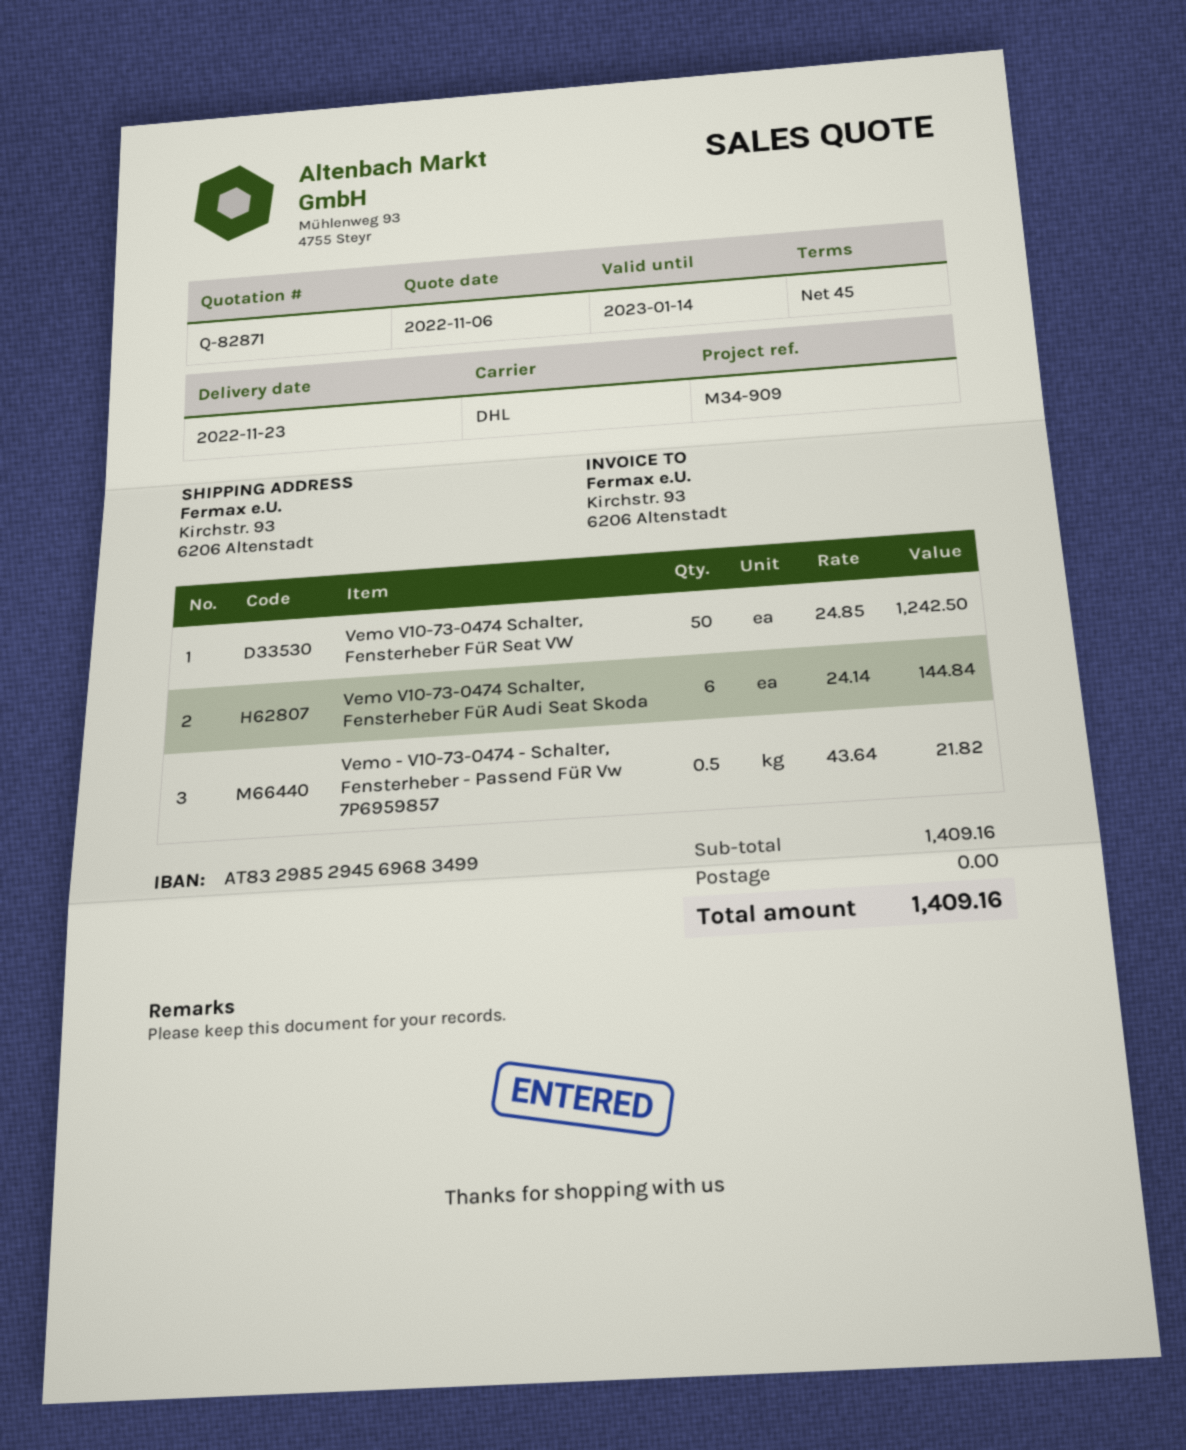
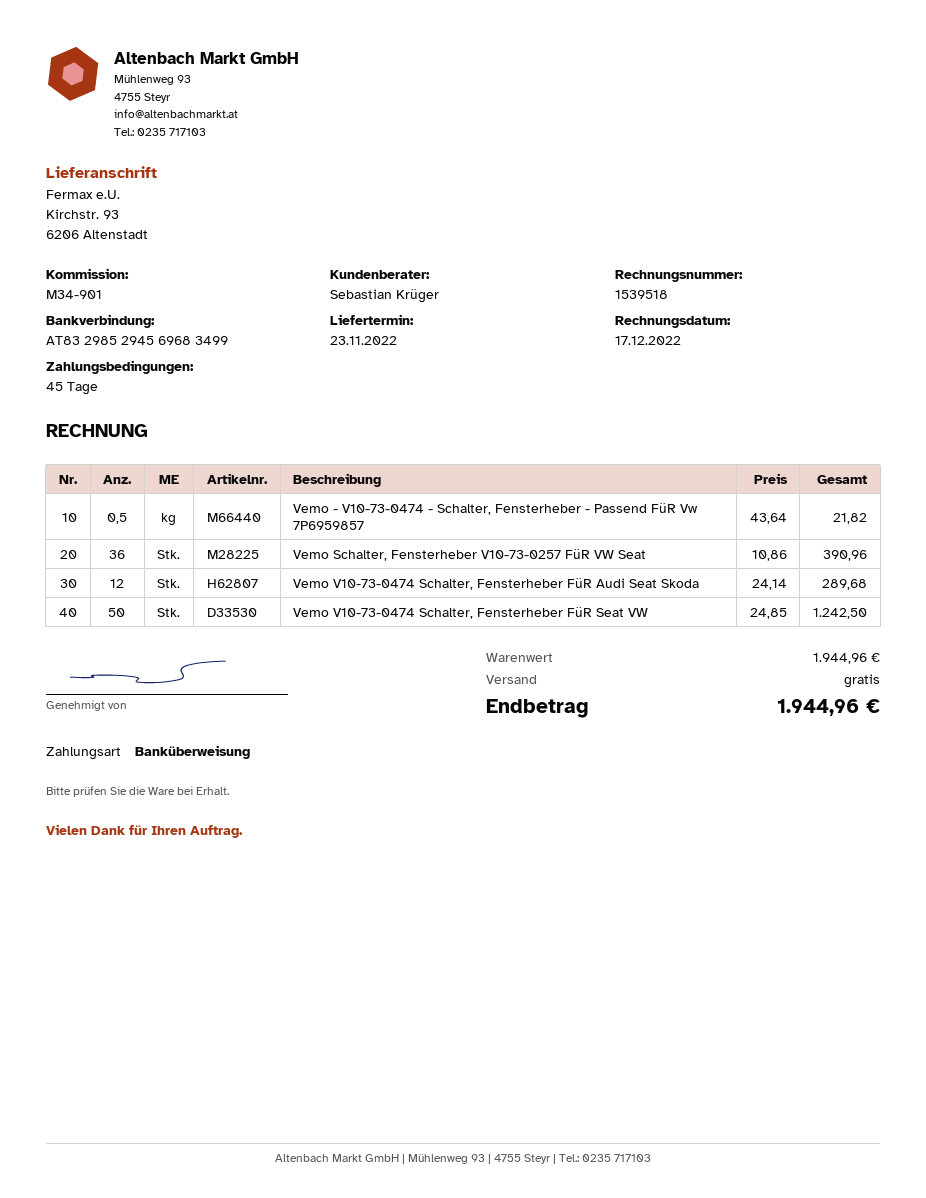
reference: M34-909 -> M34-901
Vemo V10-73-0474 Schalter, Fensterheber FüR Audi Seat Skoda: 6 x 24.14 = 144.84 -> 12 x 24.14 = 289.68
Vemo Schalter, Fensterheber V10-73-0257 FüR VW Seat: none -> 36 x 10.86 = 390.96
subtotal: 1409.16 -> 1944.96
total: 1409.16 -> 1944.96

